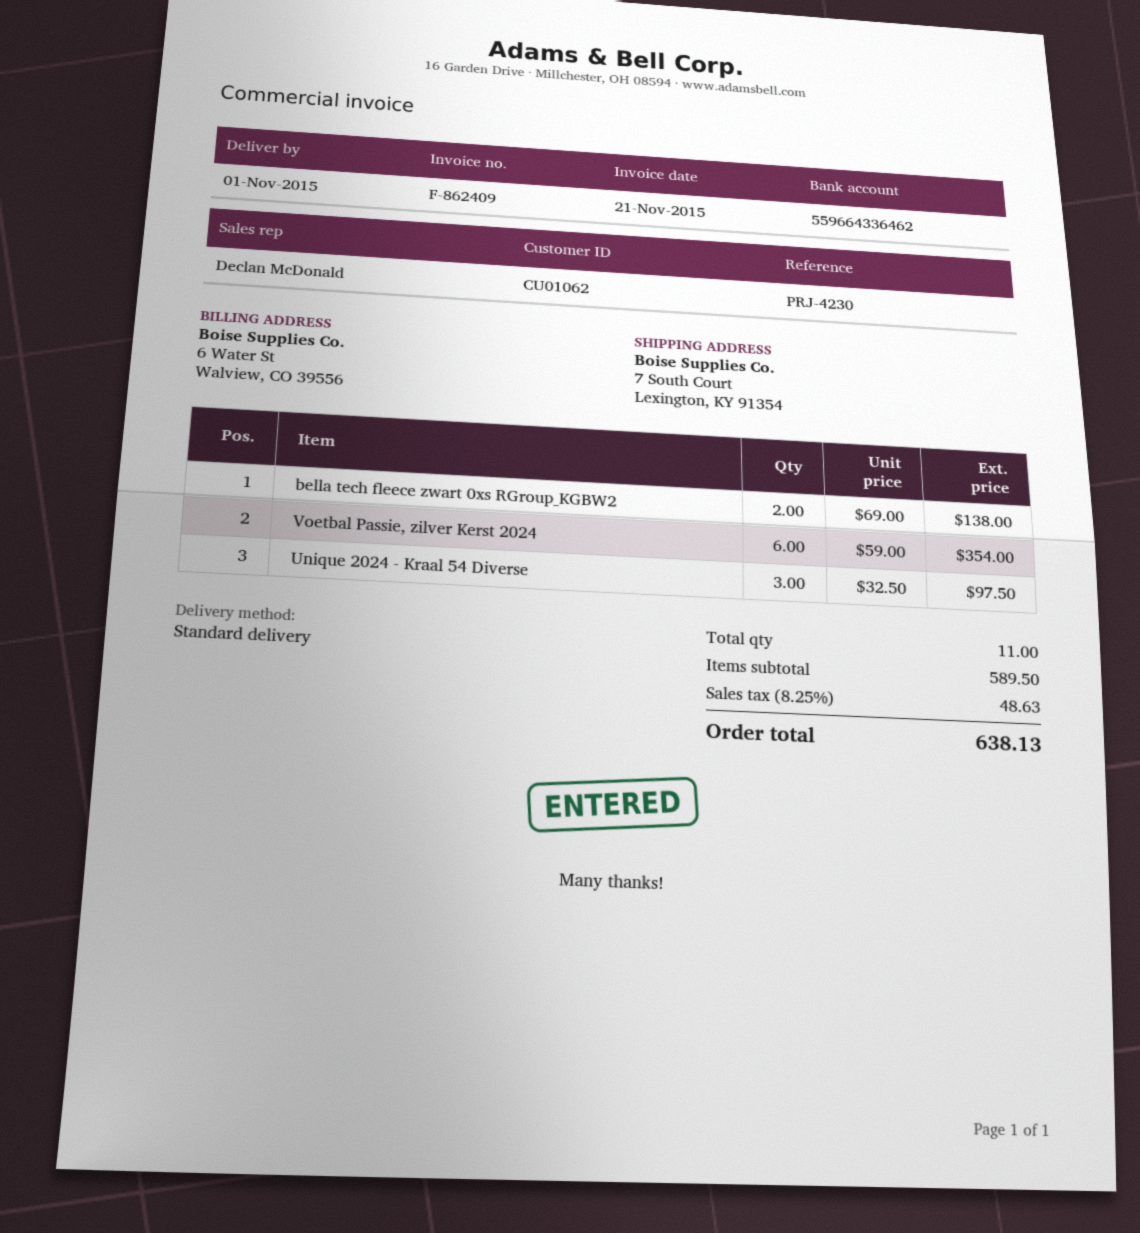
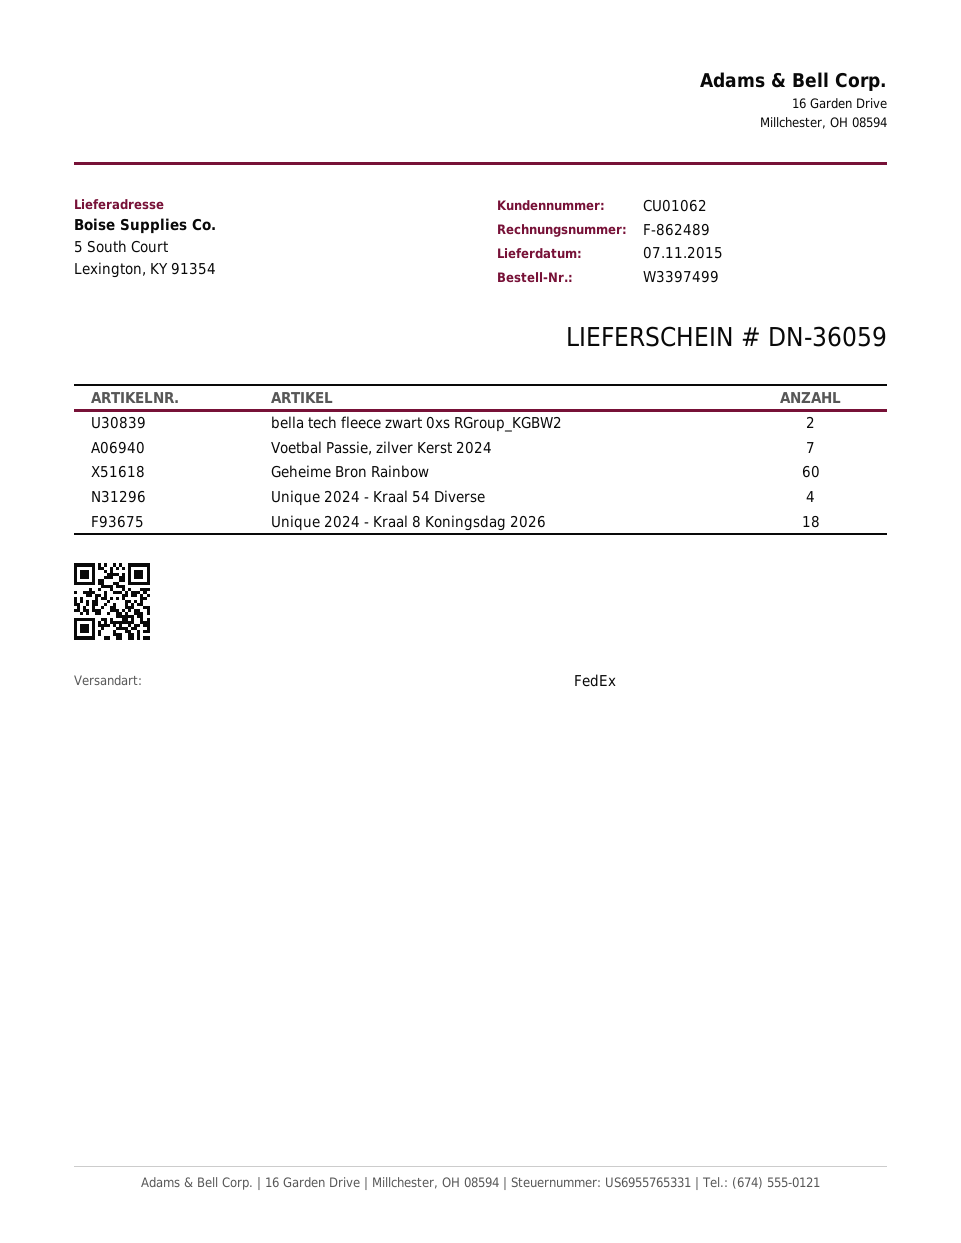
delivery date: 2015-11-01 -> 2015-11-07
invoice number: F-862409 -> F-862489
shipping method: standard -> FedEx
ship to: 7 South Court, Lexington, KY 91354 -> 5 South Court, Lexington, KY 91354
Voetbal Passie, zilver Kerst 2024: 6 -> 7
Unique 2024 - Kraal 54 Diverse: 3 -> 4
Geheime Bron Rainbow: none -> 60
Unique 2024 - Kraal 8 Koningsdag 2026: none -> 18

